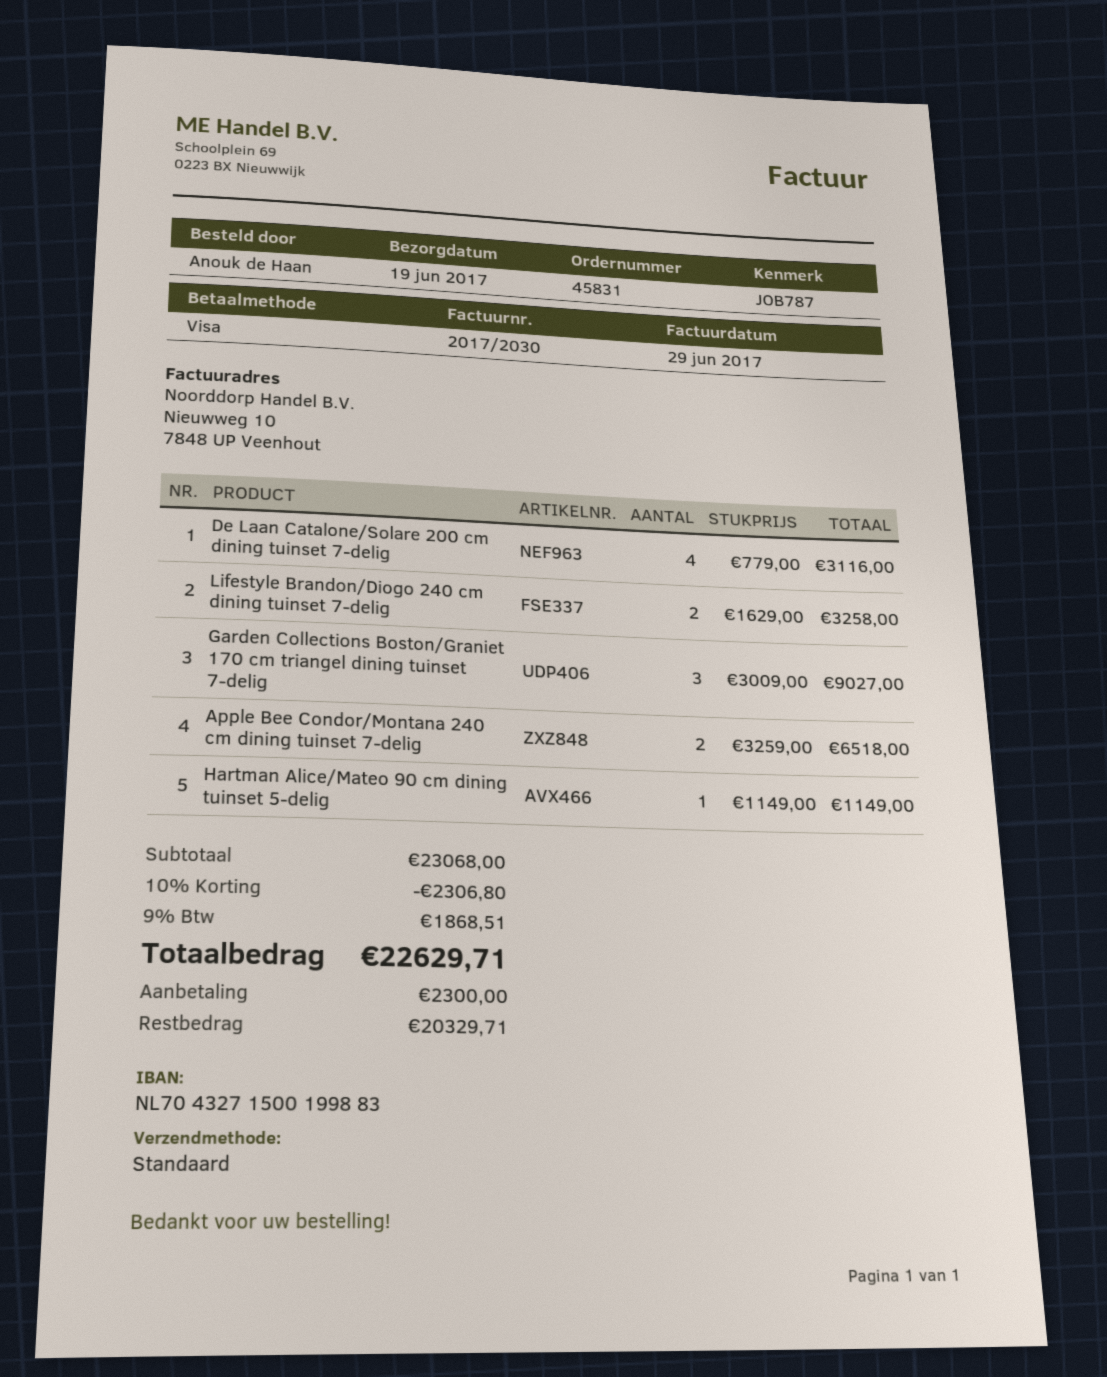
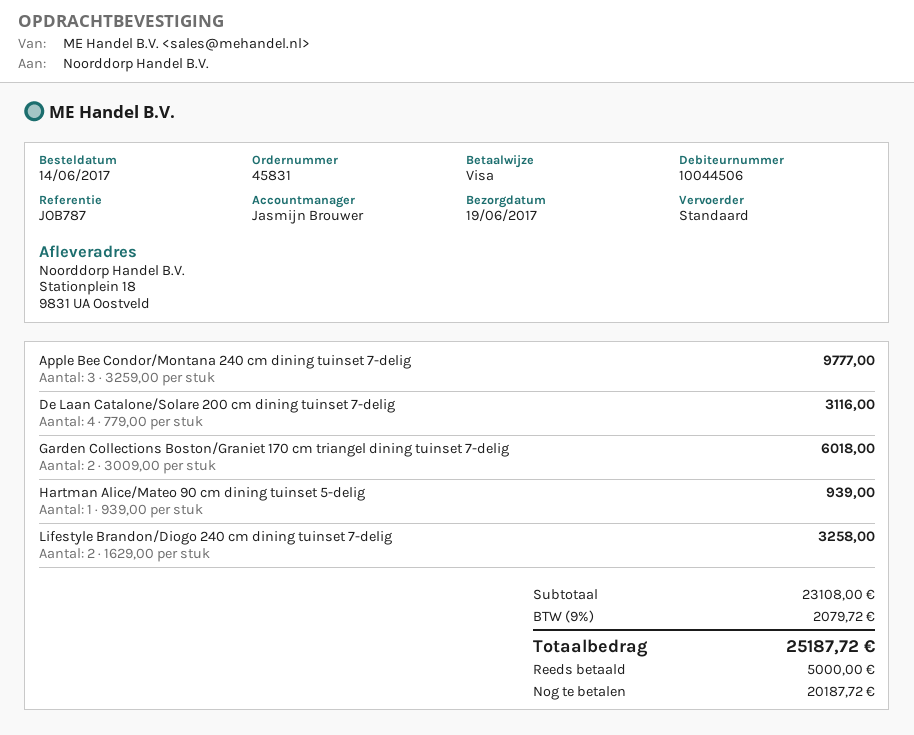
Garden Collections Boston/Graniet 170 cm triangel dining tuinset 7-delig: 3 x 3009.00 = 9027.00 -> 2 x 3009.00 = 6018.00
Apple Bee Condor/Montana 240 cm dining tuinset 7-delig: 2 x 3259.00 = 6518.00 -> 3 x 3259.00 = 9777.00
Hartman Alice/Mateo 90 cm dining tuinset 5-delig: 1 x 1149.00 = 1149.00 -> 1 x 939.00 = 939.00
subtotal: 23068.00 -> 23108.00
discount: 10% = 2306.80 -> none
tax: 9% = 1868.51 -> 9% = 2079.72
total: 22629.71 -> 25187.72
deposit: 2300.00 -> 5000.00
balance: 20329.71 -> 20187.72

